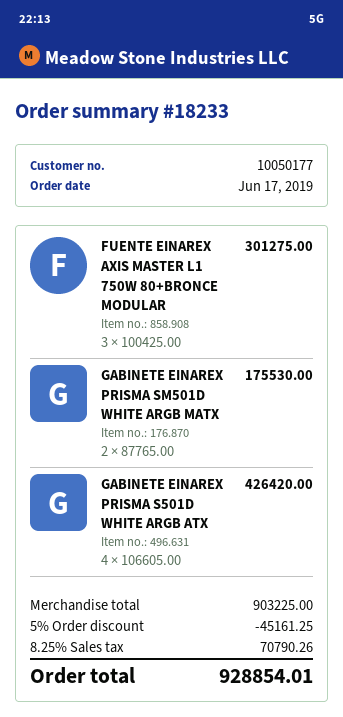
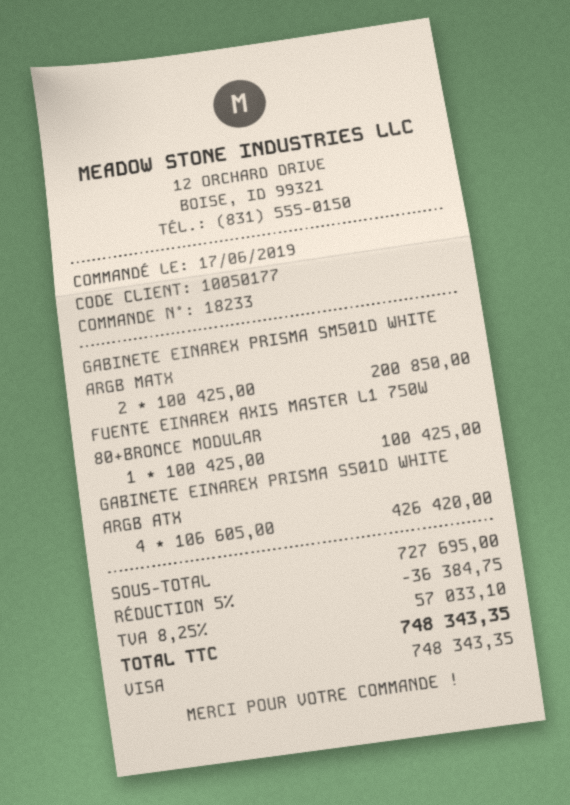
FUENTE EINAREX AXIS MASTER L1 750W 80+BRONCE MODULAR: 3 x 100425.00 = 301275.00 -> 1 x 100425.00 = 100425.00
GABINETE EINAREX PRISMA SM501D WHITE ARGB MATX: 2 x 87765.00 = 175530.00 -> 2 x 100425.00 = 200850.00
subtotal: 903225.00 -> 727695.00
discount: 5% = 45161.25 -> 5% = 36384.75
tax: 8.25% = 70790.26 -> 8.25% = 57033.10
total: 928854.01 -> 748343.35

